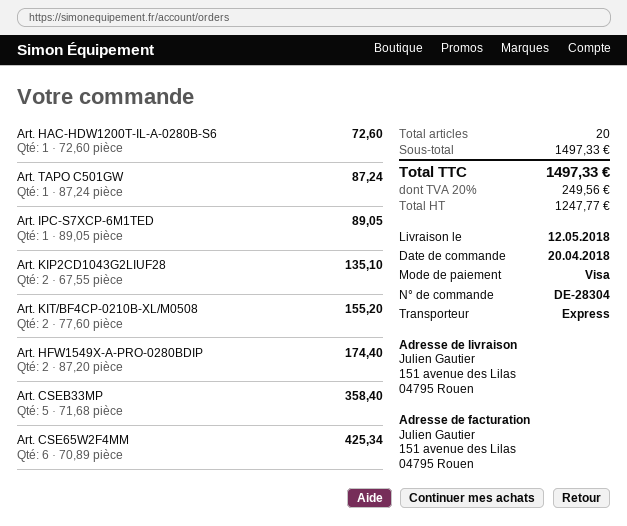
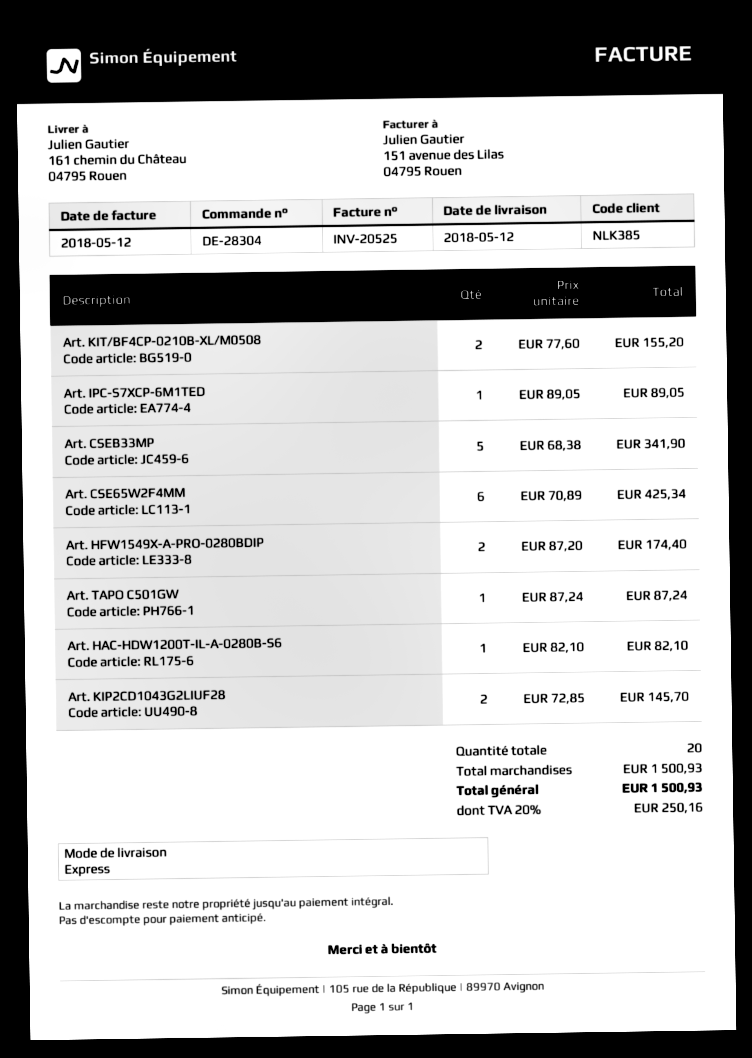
ship to: 151 avenue des Lilas, 04795 Rouen -> 161 chemin du Château, 04795 Rouen
Art. HAC-HDW1200T-IL-A-0280B-S6: 1 x 72.60 = 72.60 -> 1 x 82.10 = 82.10
Art. KIP2CD1043G2LIUF28: 2 x 67.55 = 135.10 -> 2 x 72.85 = 145.70
Art. CSEB33MP: 5 x 71.68 = 358.40 -> 5 x 68.38 = 341.90
subtotal: 1497.33 -> 1500.93
tax: 20% = 249.56 -> 20% = 250.16
total: 1497.33 -> 1500.93

